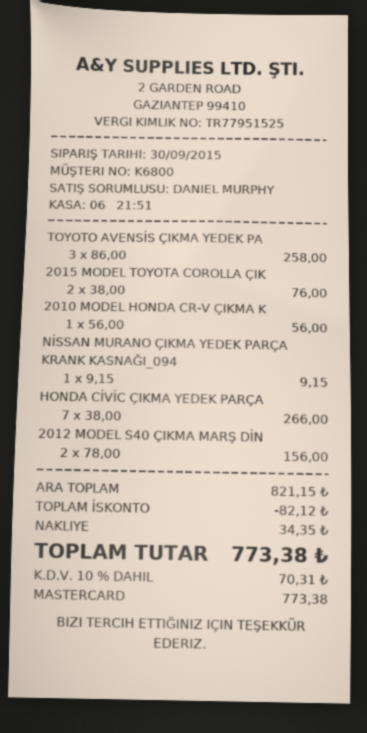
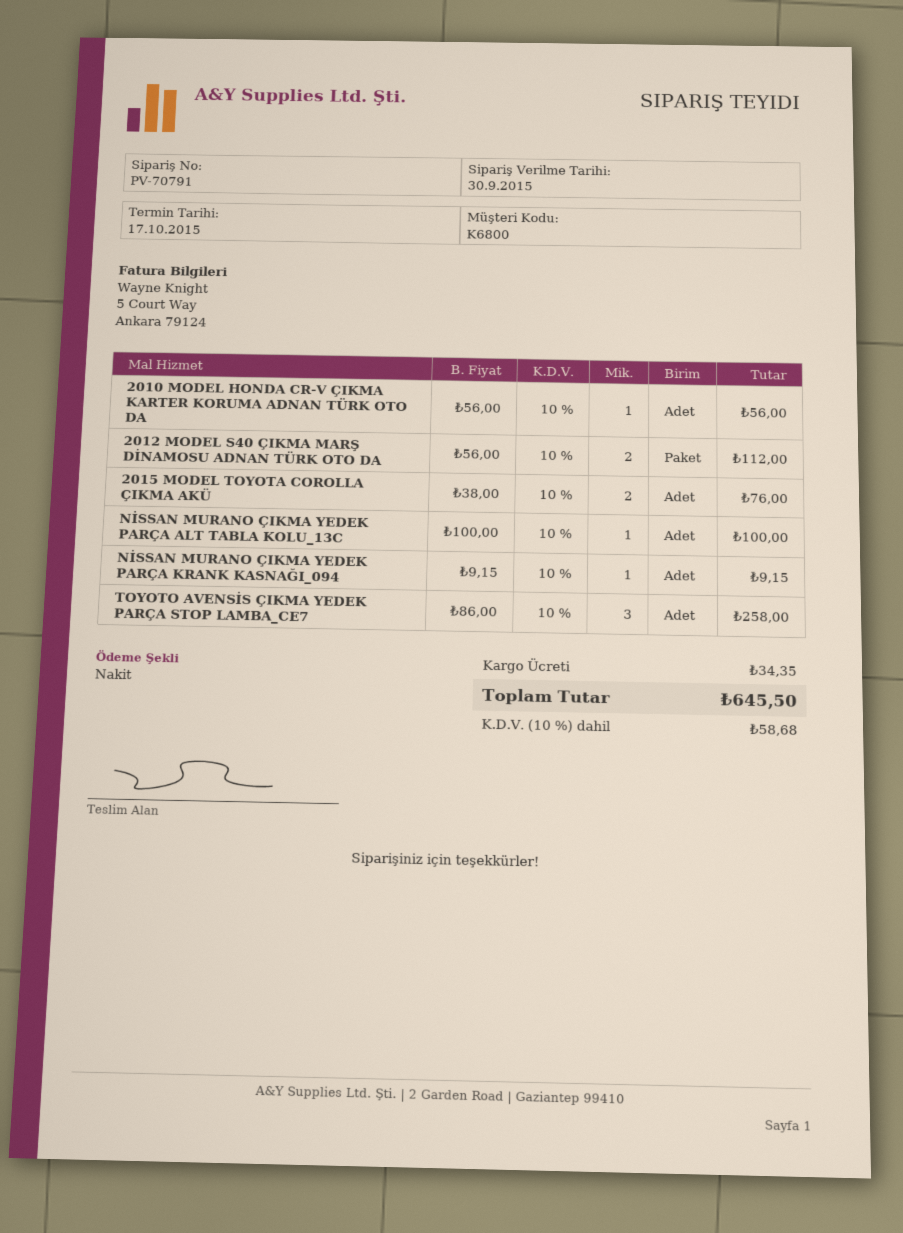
payment method: Mastercard -> cash
HONDA CİVİC ÇIKMA YEDEK PARÇA: 7 x 38.00 = 266.00 -> none
2012 MODEL S40 ÇIKMA MARŞ DİN: 2 x 78.00 = 156.00 -> 2 x 56.00 = 112.00
NİSSAN MURANO ÇIKMA YEDEK PARÇA ALT TABLA KOLU_13C: none -> 1 x 100.00 = 100.00
discount: 82.12 -> none
tax: 10% = 70.31 -> 10% = 58.68
total: 773.38 -> 645.50

